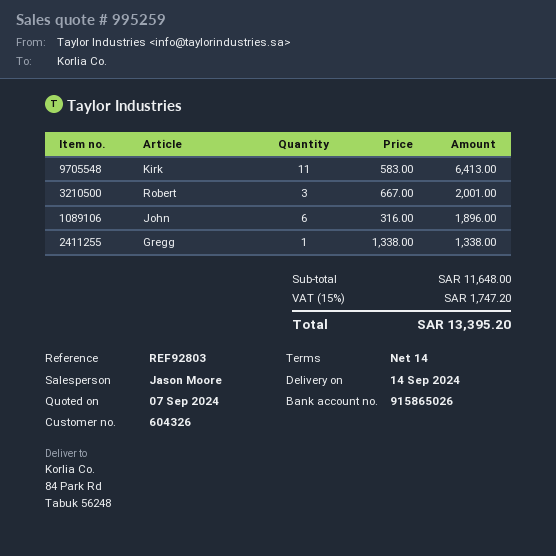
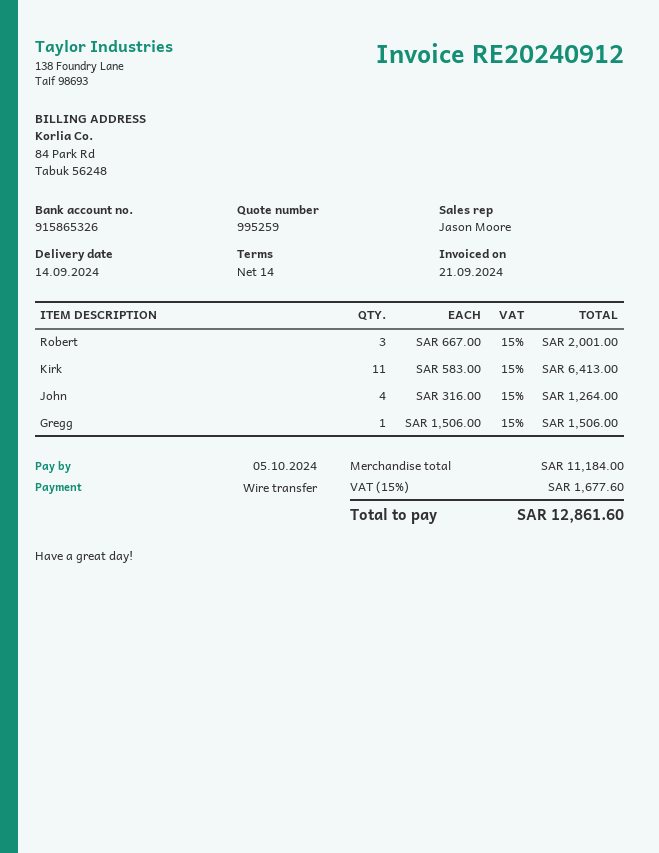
bank account: 915865026 -> 915865326
John: 6 x 316.00 = 1896.00 -> 4 x 316.00 = 1264.00
Gregg: 1 x 1338.00 = 1338.00 -> 1 x 1506.00 = 1506.00
subtotal: 11648.00 -> 11184.00
tax: 15% = 1747.20 -> 15% = 1677.60
total: 13395.20 -> 12861.60

